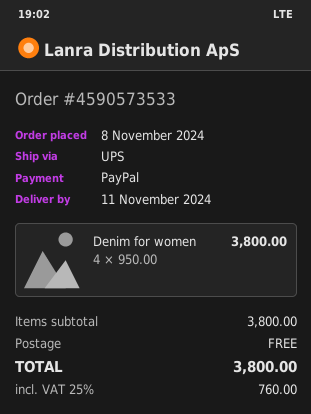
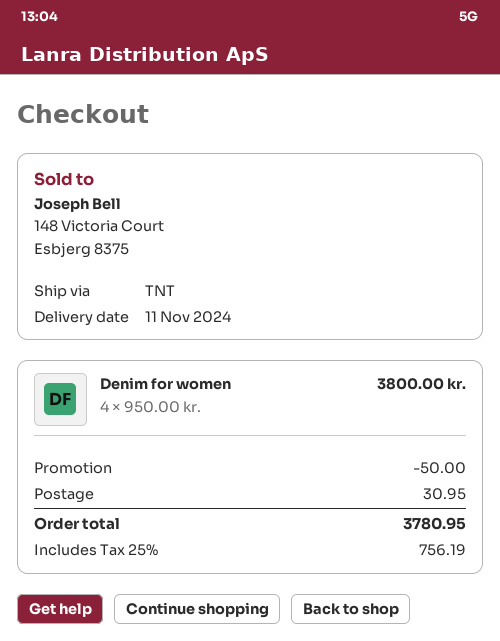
shipping method: UPS -> TNT
discount: none -> 50.00
shipping: 0.00 -> 30.95
tax: 25% = 760.00 -> 25% = 756.19
total: 3800.00 -> 3780.95

